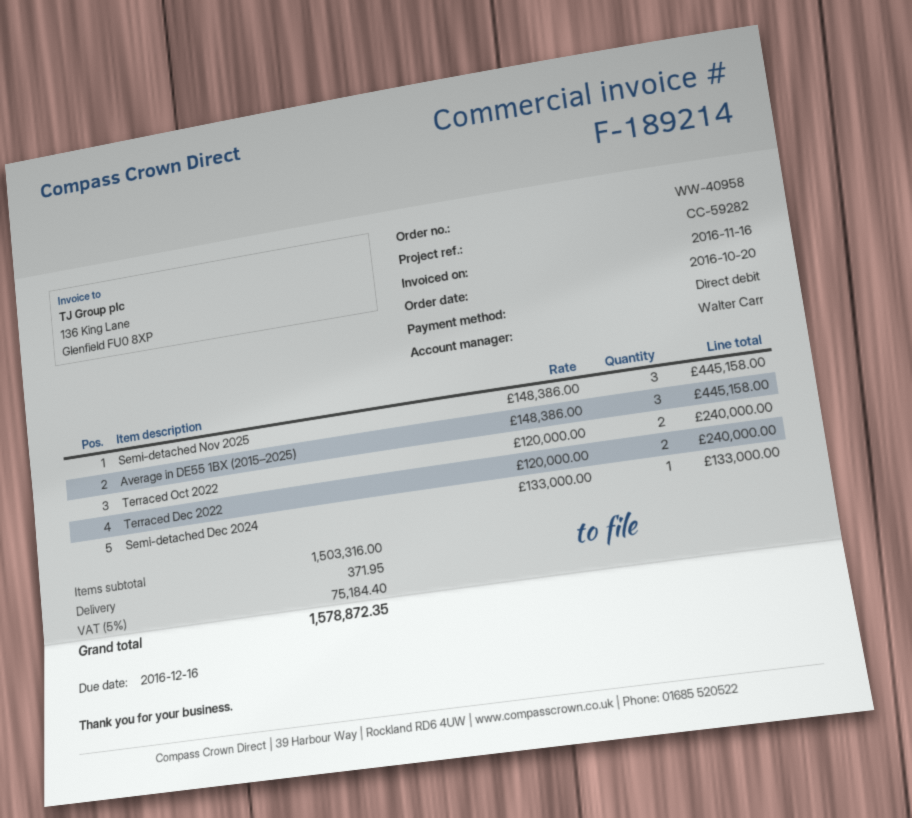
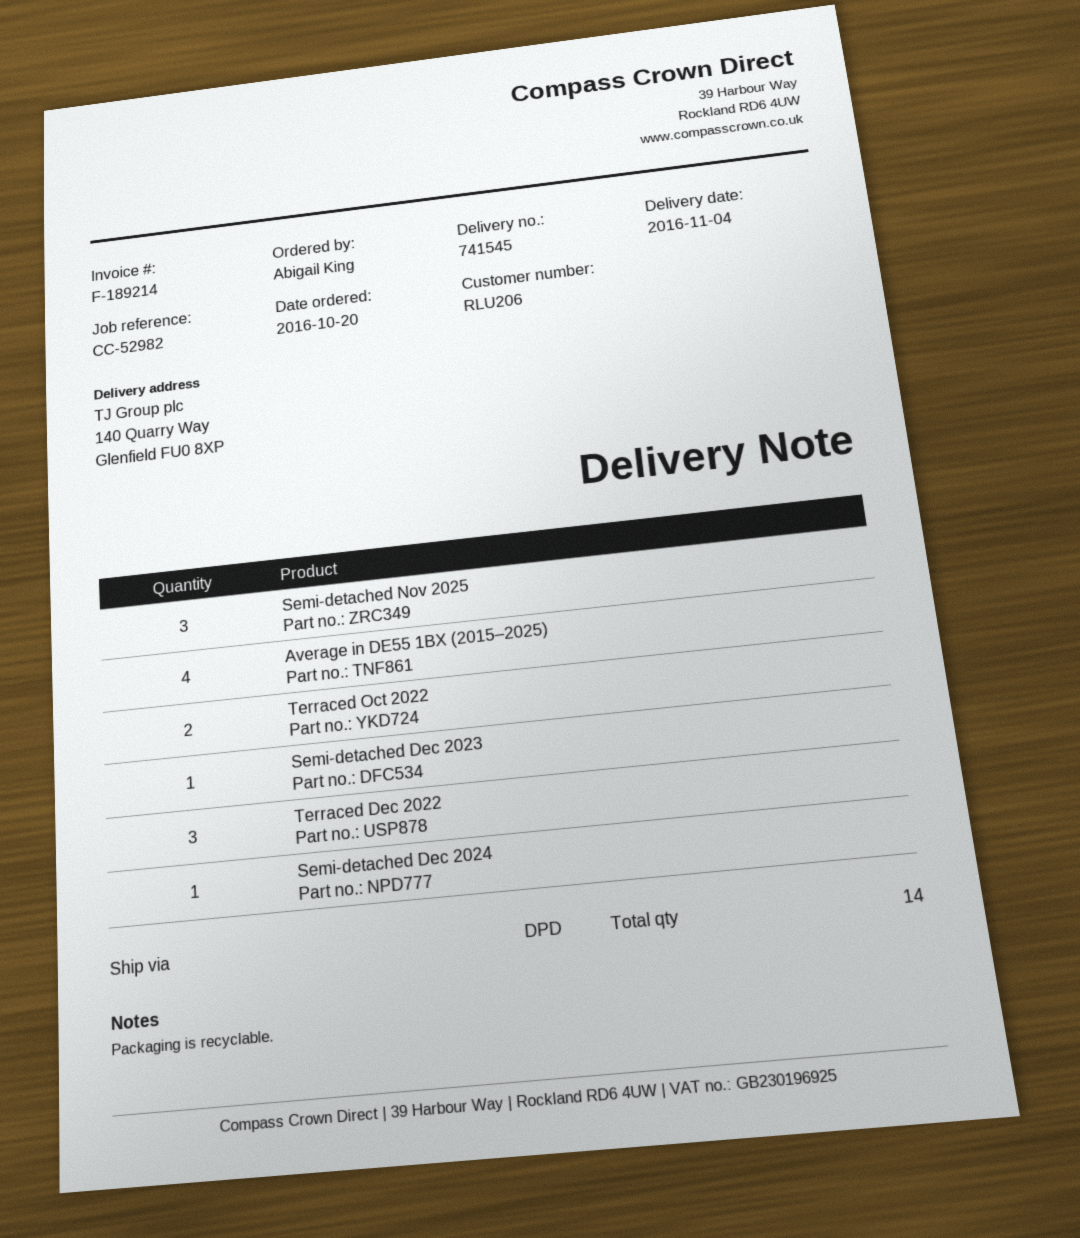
reference: CC-59282 -> CC-52982
Average in DE55 1BX (2015–2025): 3 -> 4
Terraced Dec 2022: 2 -> 3
Semi-detached Dec 2023: none -> 1

